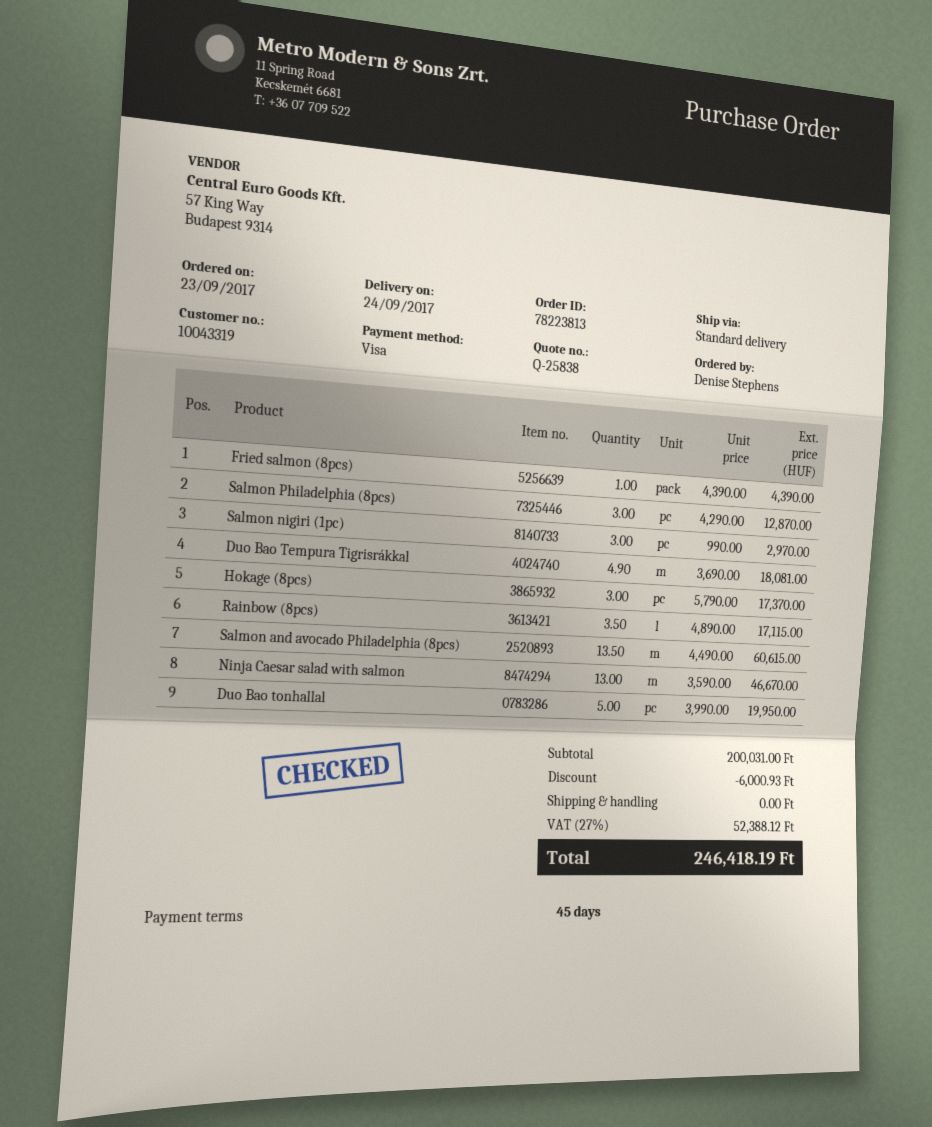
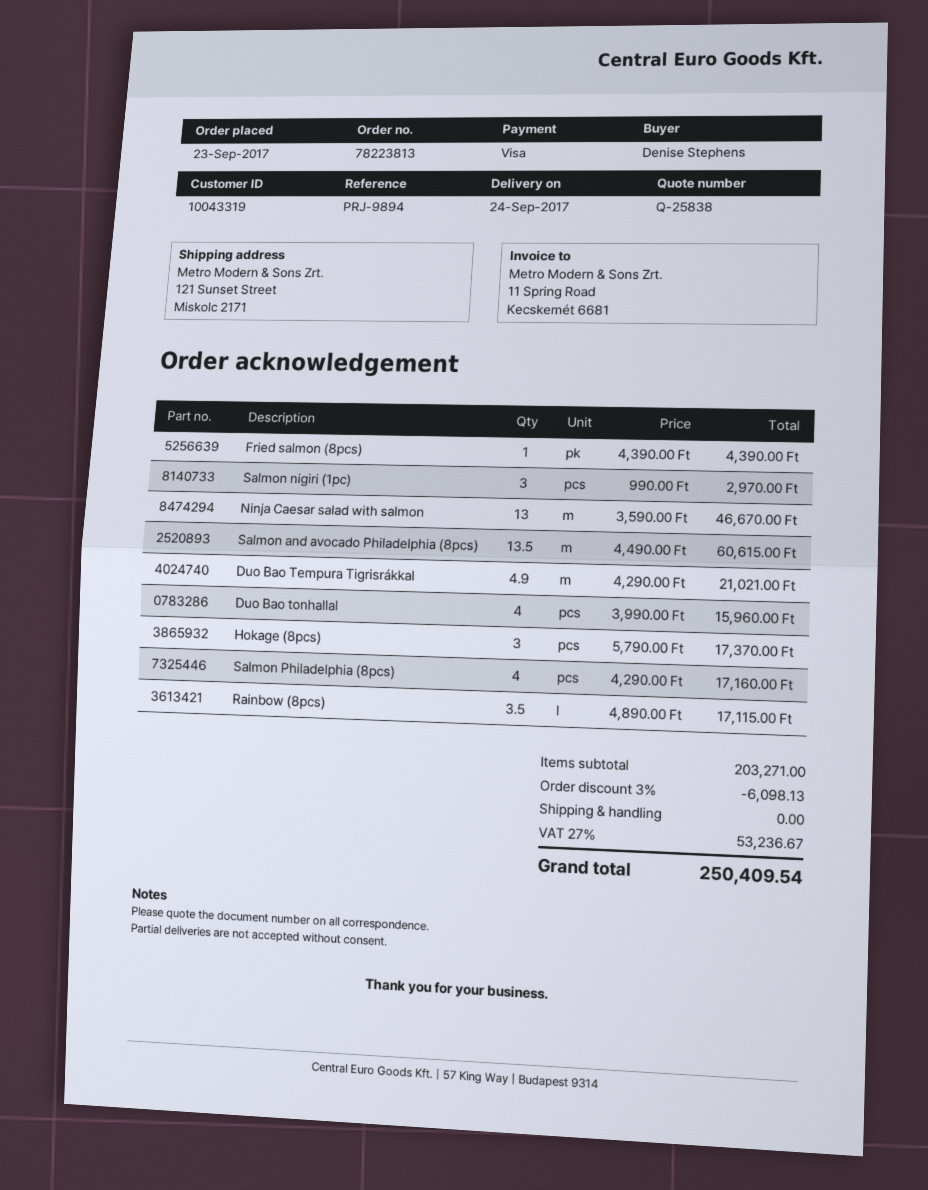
Salmon Philadelphia (8pcs): 3 x 4290.00 = 12870.00 -> 4 x 4290.00 = 17160.00
Duo Bao Tempura Tigrisrákkal: 4.9 x 3690.00 = 18081.00 -> 4.9 x 4290.00 = 21021.00
Duo Bao tonhallal: 5 x 3990.00 = 19950.00 -> 4 x 3990.00 = 15960.00
subtotal: 200031.00 -> 203271.00
discount: 6000.93 -> 6098.13
tax: 27% = 52388.12 -> 27% = 53236.67
total: 246418.19 -> 250409.54

